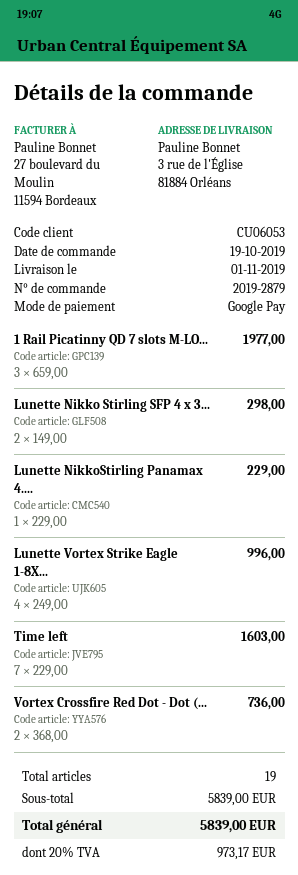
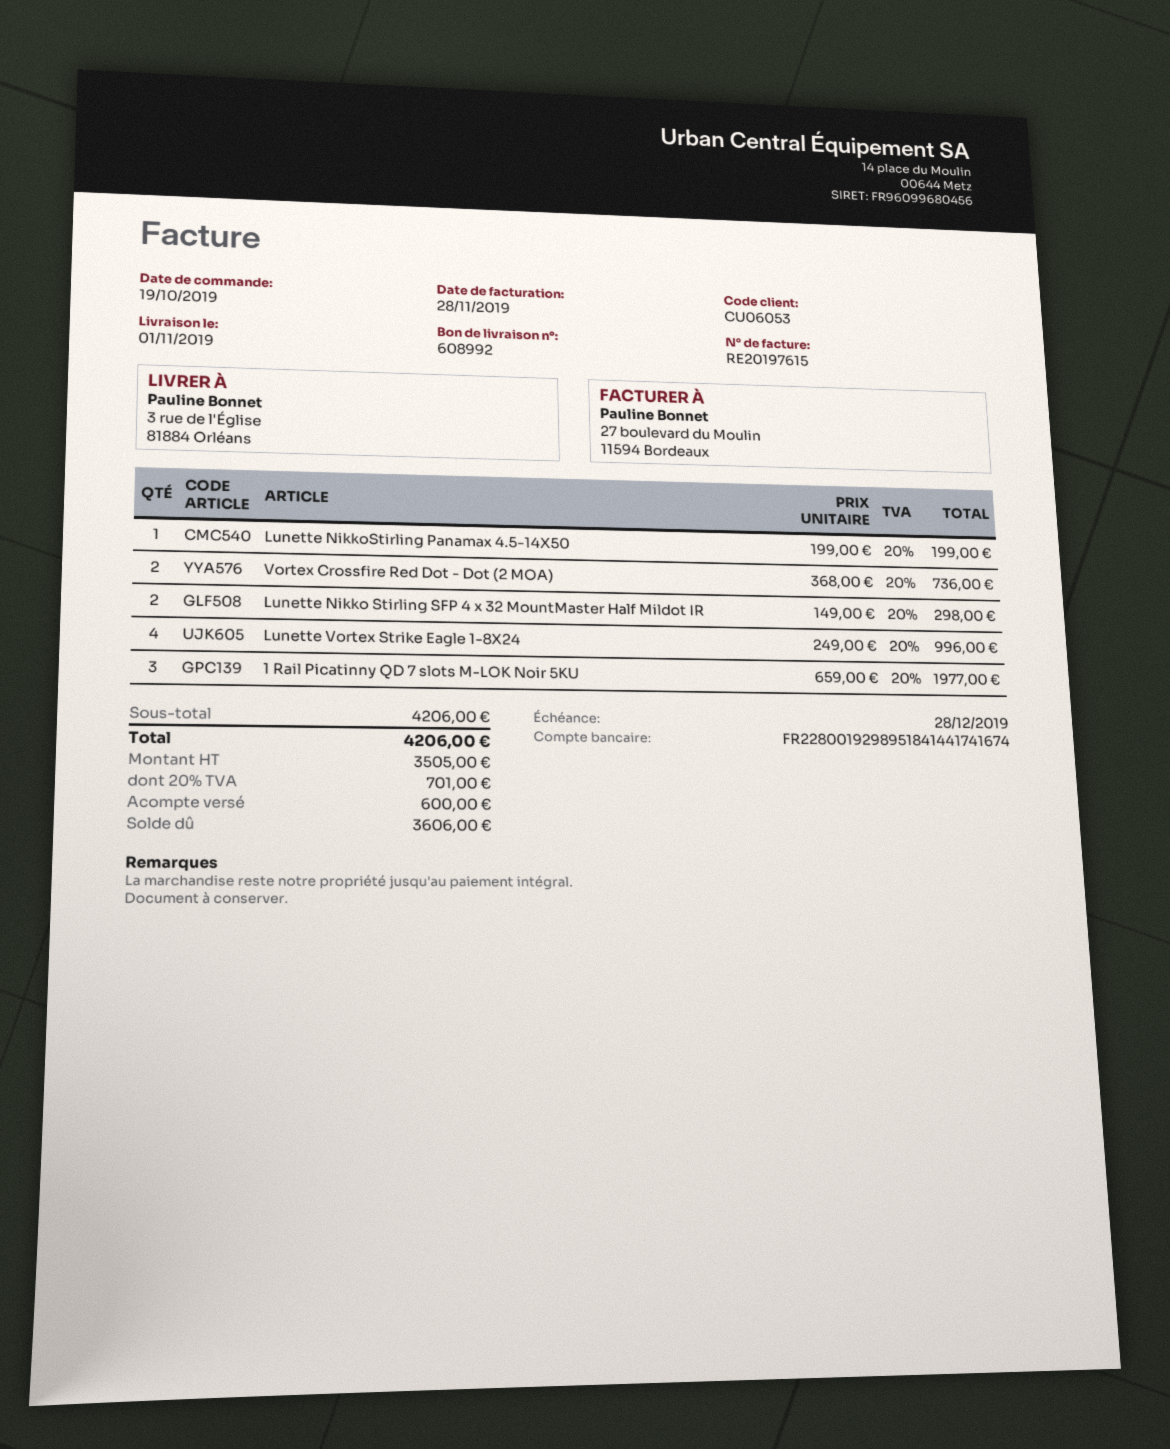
Lunette NikkoStirling Panamax 4....: 1 x 229.00 = 229.00 -> 1 x 199.00 = 199.00
Time left: 7 x 229.00 = 1603.00 -> none
subtotal: 5839.00 -> 4206.00
tax: 20% = 973.17 -> 20% = 701.00
total: 5839.00 -> 4206.00

